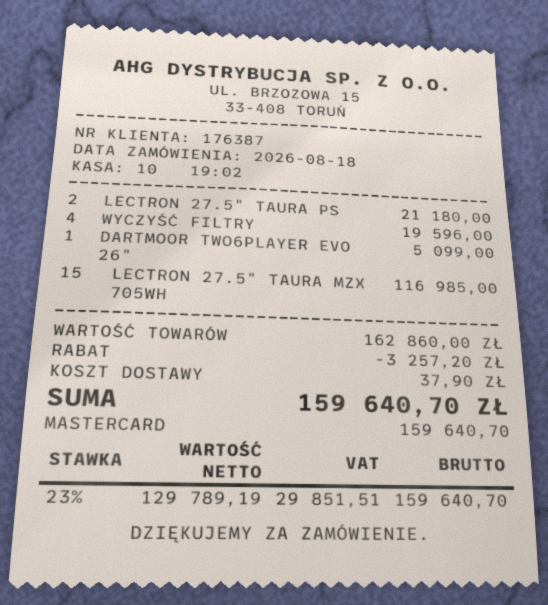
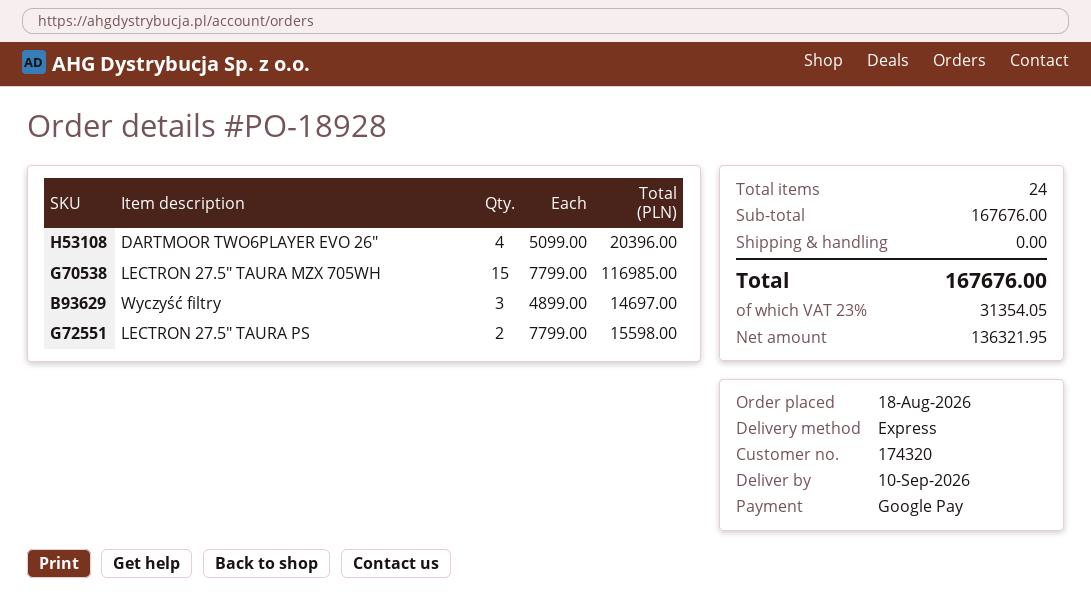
customer number: 176387 -> 174320
payment method: Mastercard -> Google Pay
LECTRON 27.5" TAURA PS: 2 for 21180.00 -> 2 for 15598.00
WYCZYŚĆ FILTRY: 4 for 19596.00 -> 3 for 14697.00
DARTMOOR TWO6PLAYER EVO 26": 1 for 5099.00 -> 4 for 20396.00
subtotal: 162860.00 -> 167676.00
discount: 3257.20 -> none
shipping: 37.90 -> 0.00
net: 129789.19 -> 136321.95
tax: 23% = 29851.51 -> 23% = 31354.05
total: 159640.70 -> 167676.00

